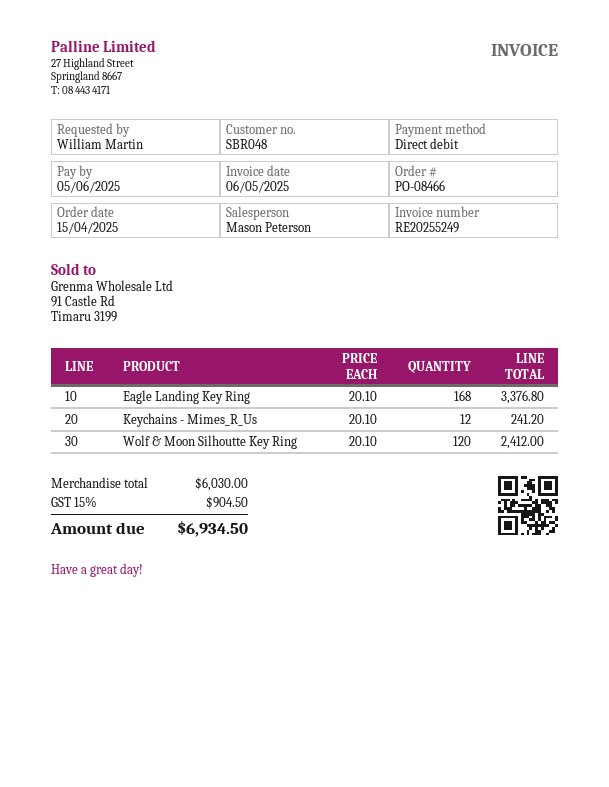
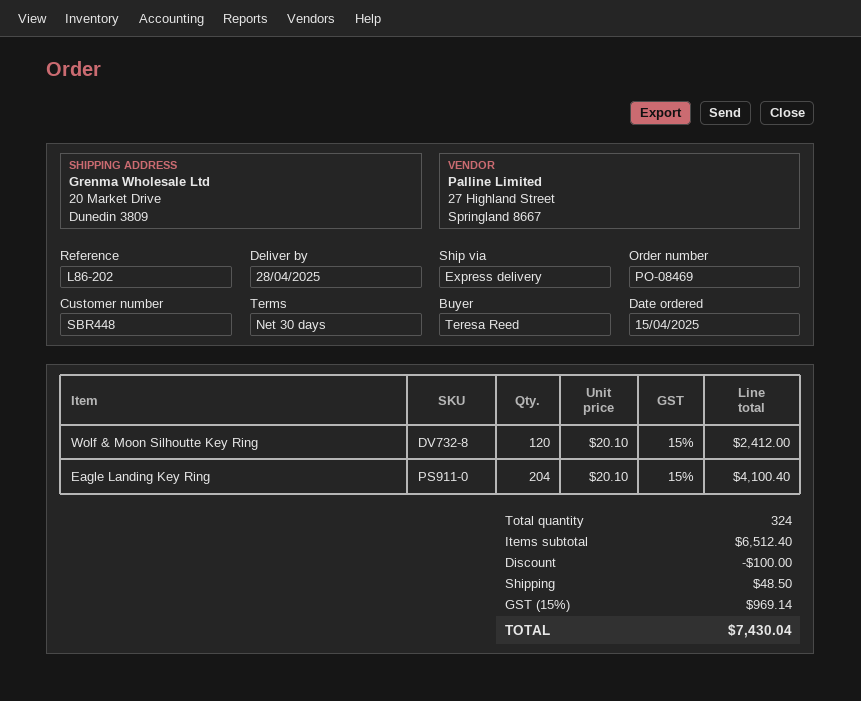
order number: PO-08466 -> PO-08469
customer number: SBR048 -> SBR448
ordered by: William Martin -> Teresa Reed
Eagle Landing Key Ring: 168 x 20.10 = 3376.80 -> 204 x 20.10 = 4100.40
Keychains - Mimes_R_Us: 12 x 20.10 = 241.20 -> none
subtotal: 6030.00 -> 6512.40
discount: none -> 100.00
shipping: none -> 48.50
tax: 15% = 904.50 -> 15% = 969.14
total: 6934.50 -> 7430.04

